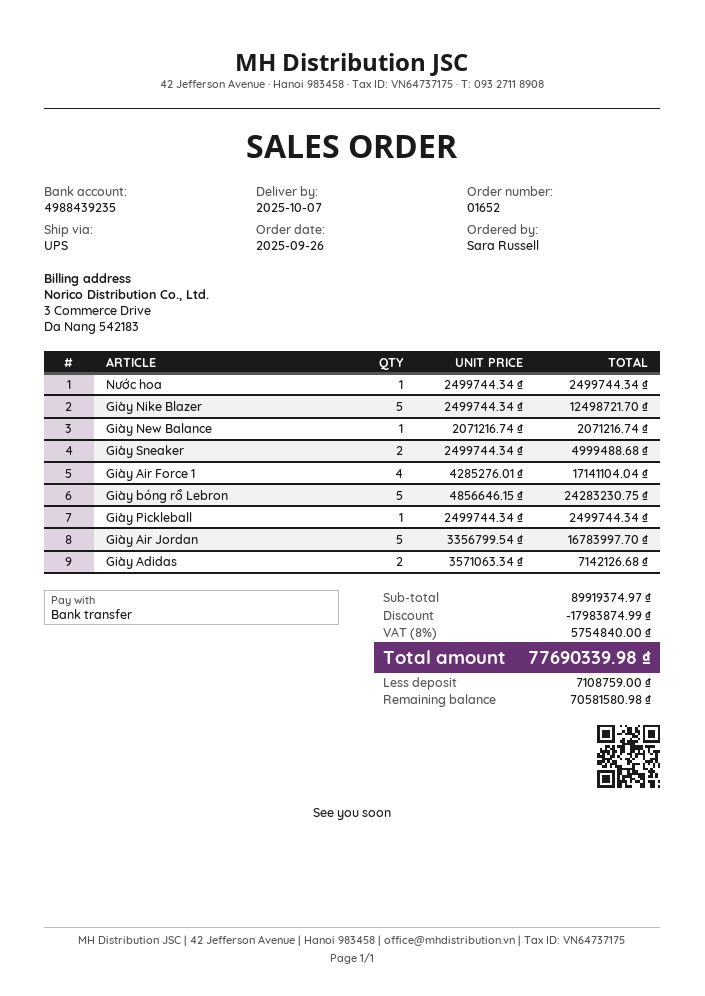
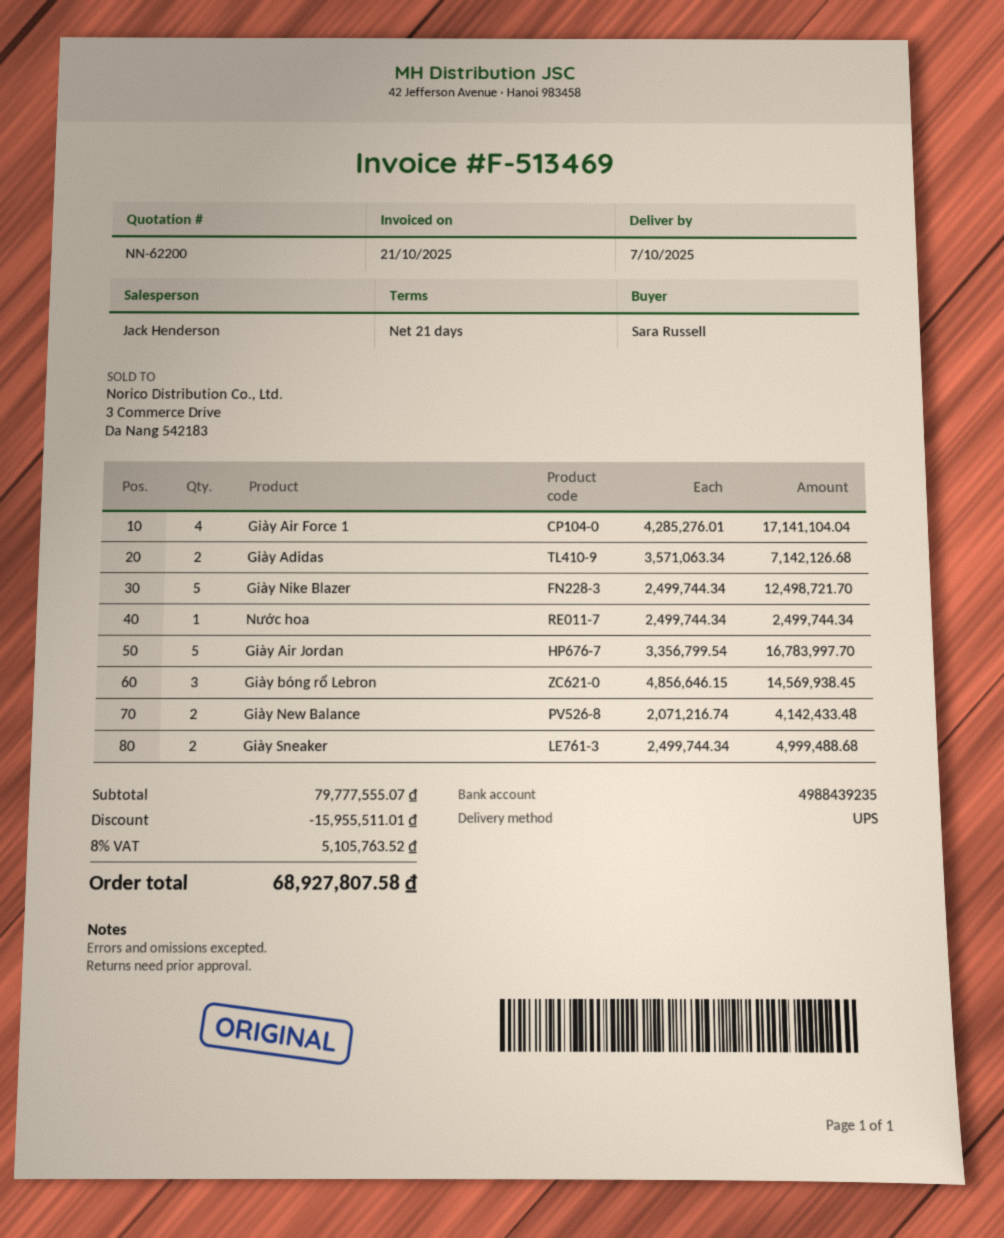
Giày New Balance: 1 x 2071216.74 = 2071216.74 -> 2 x 2071216.74 = 4142433.48
Giày bóng rổ Lebron: 5 x 4856646.15 = 24283230.75 -> 3 x 4856646.15 = 14569938.45
Giày Pickleball: 1 x 2499744.34 = 2499744.34 -> none
subtotal: 89919374.97 -> 79777555.07
discount: 17983874.99 -> 15955511.01
tax: 8% = 5754840.00 -> 8% = 5105763.52
total: 77690339.98 -> 68927807.58

